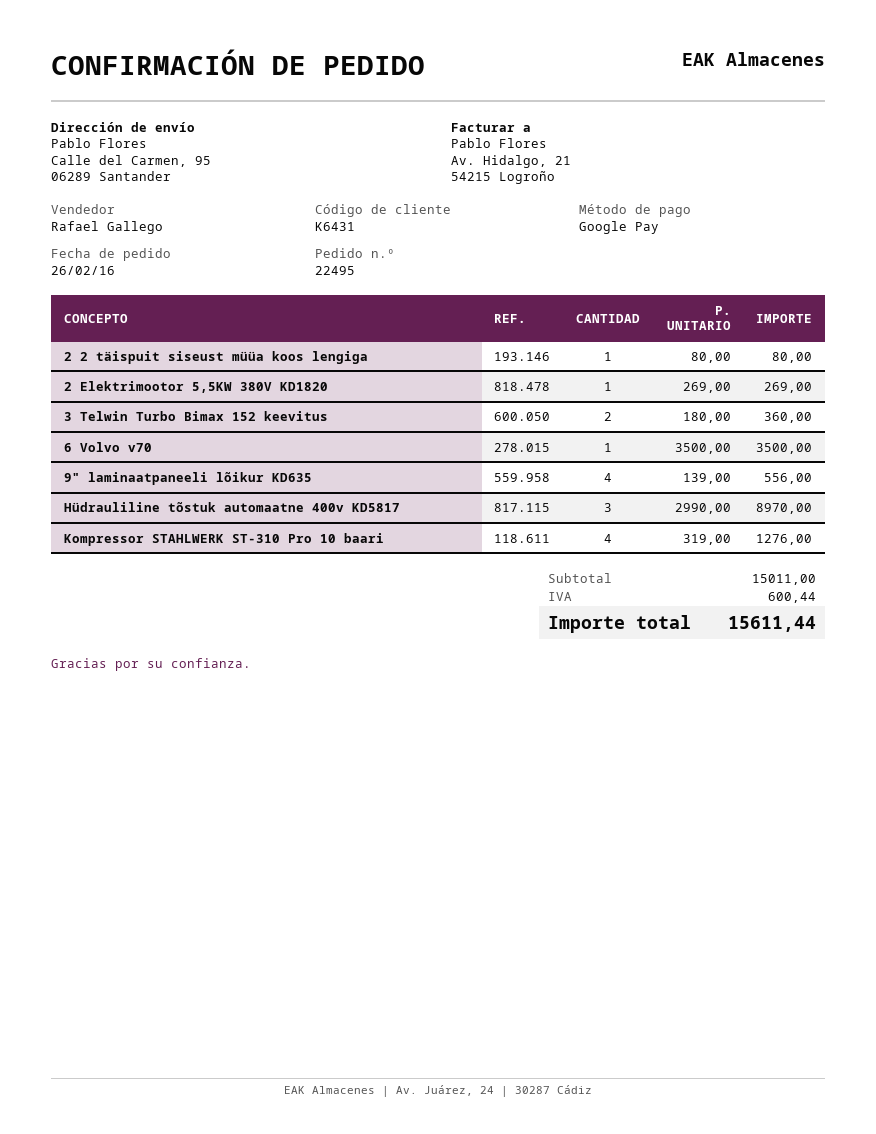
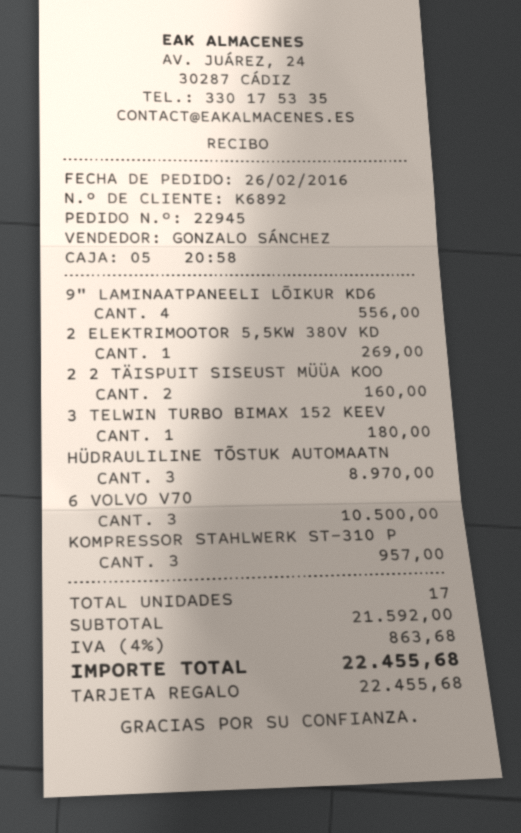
order number: 22495 -> 22945
customer number: K6431 -> K6892
sales rep: Rafael Gallego -> GONZALO SÁNCHEZ
payment method: Google Pay -> gift card
2 2 täispuit siseust müüa koos lengiga: 1 for 80.00 -> 2 for 160.00
3 Telwin Turbo Bimax 152 keevitus: 2 for 360.00 -> 1 for 180.00
6 Volvo v70: 1 for 3500.00 -> 3 for 10500.00
Kompressor STAHLWERK ST-310 Pro 10 baari: 4 for 1276.00 -> 3 for 957.00
subtotal: 15011.00 -> 21592.00
tax: 600.44 -> 863.68
total: 15611.44 -> 22455.68

